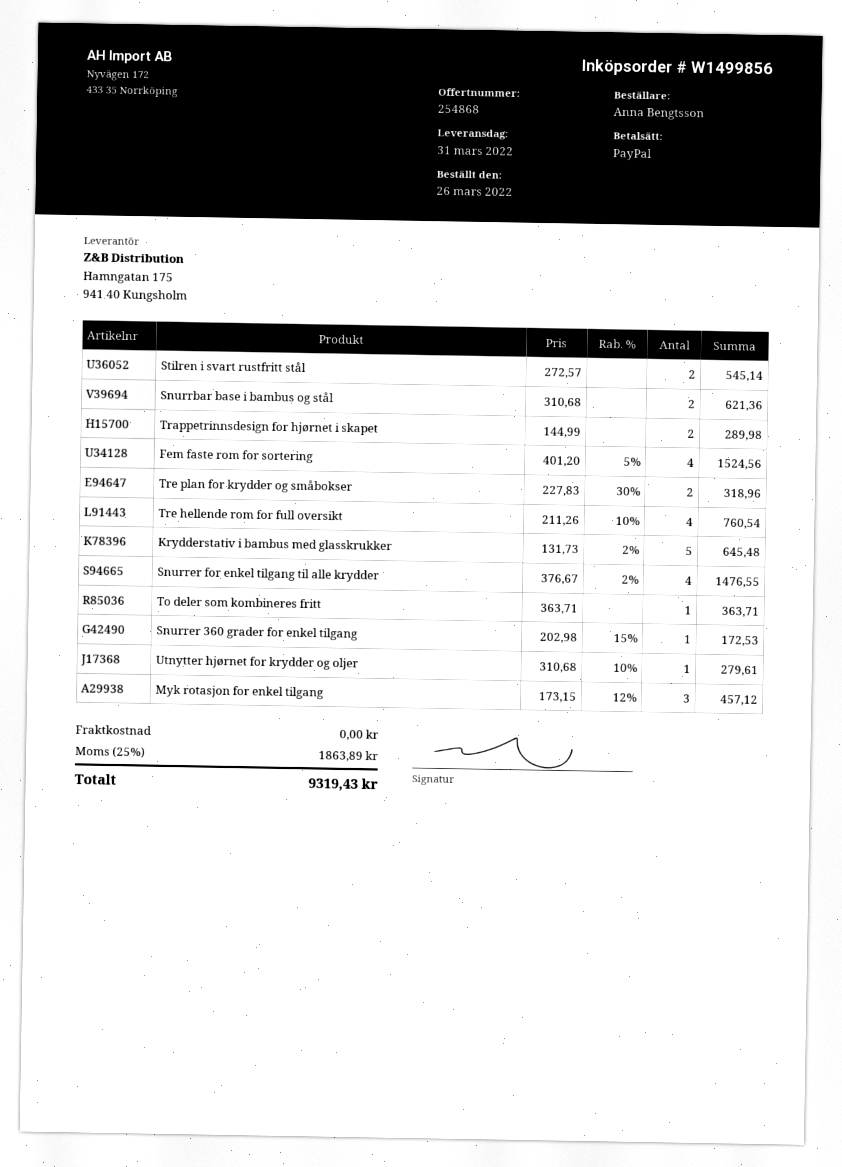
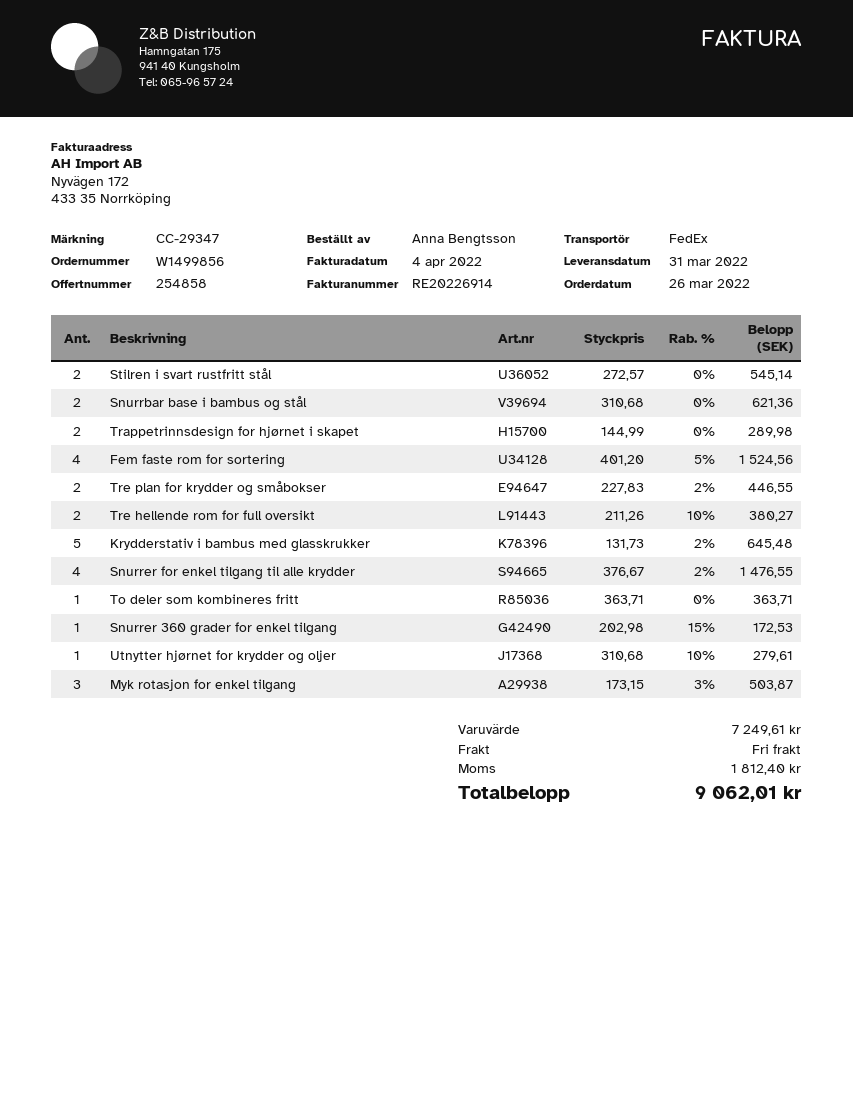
quote number: 254868 -> 254858
Tre plan for krydder og småbokser: 2 x 227.83 - 30% = 318.96 -> 2 x 227.83 - 2% = 446.55
Tre hellende rom for full oversikt: 4 x 211.26 - 10% = 760.54 -> 2 x 211.26 - 10% = 380.27
Myk rotasjon for enkel tilgang: 3 x 173.15 - 12% = 457.12 -> 3 x 173.15 - 3% = 503.87
tax: 1863.89 -> 1812.40
total: 9319.43 -> 9062.01

